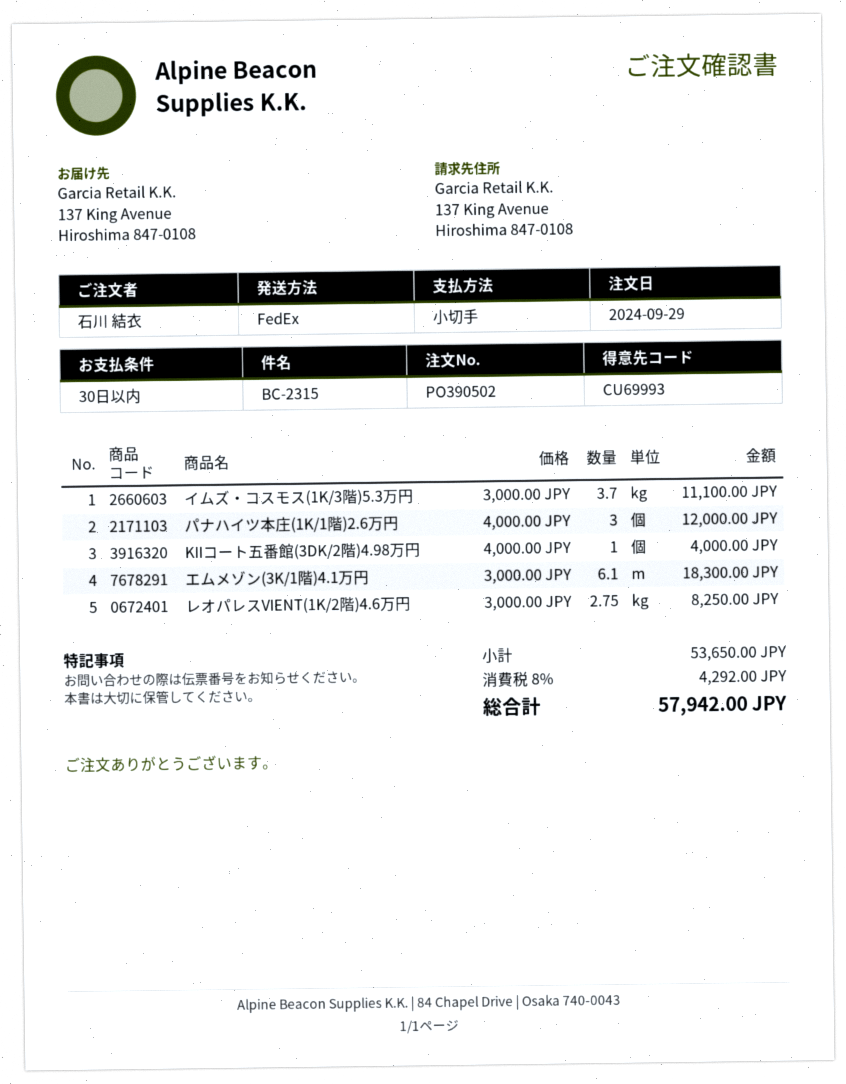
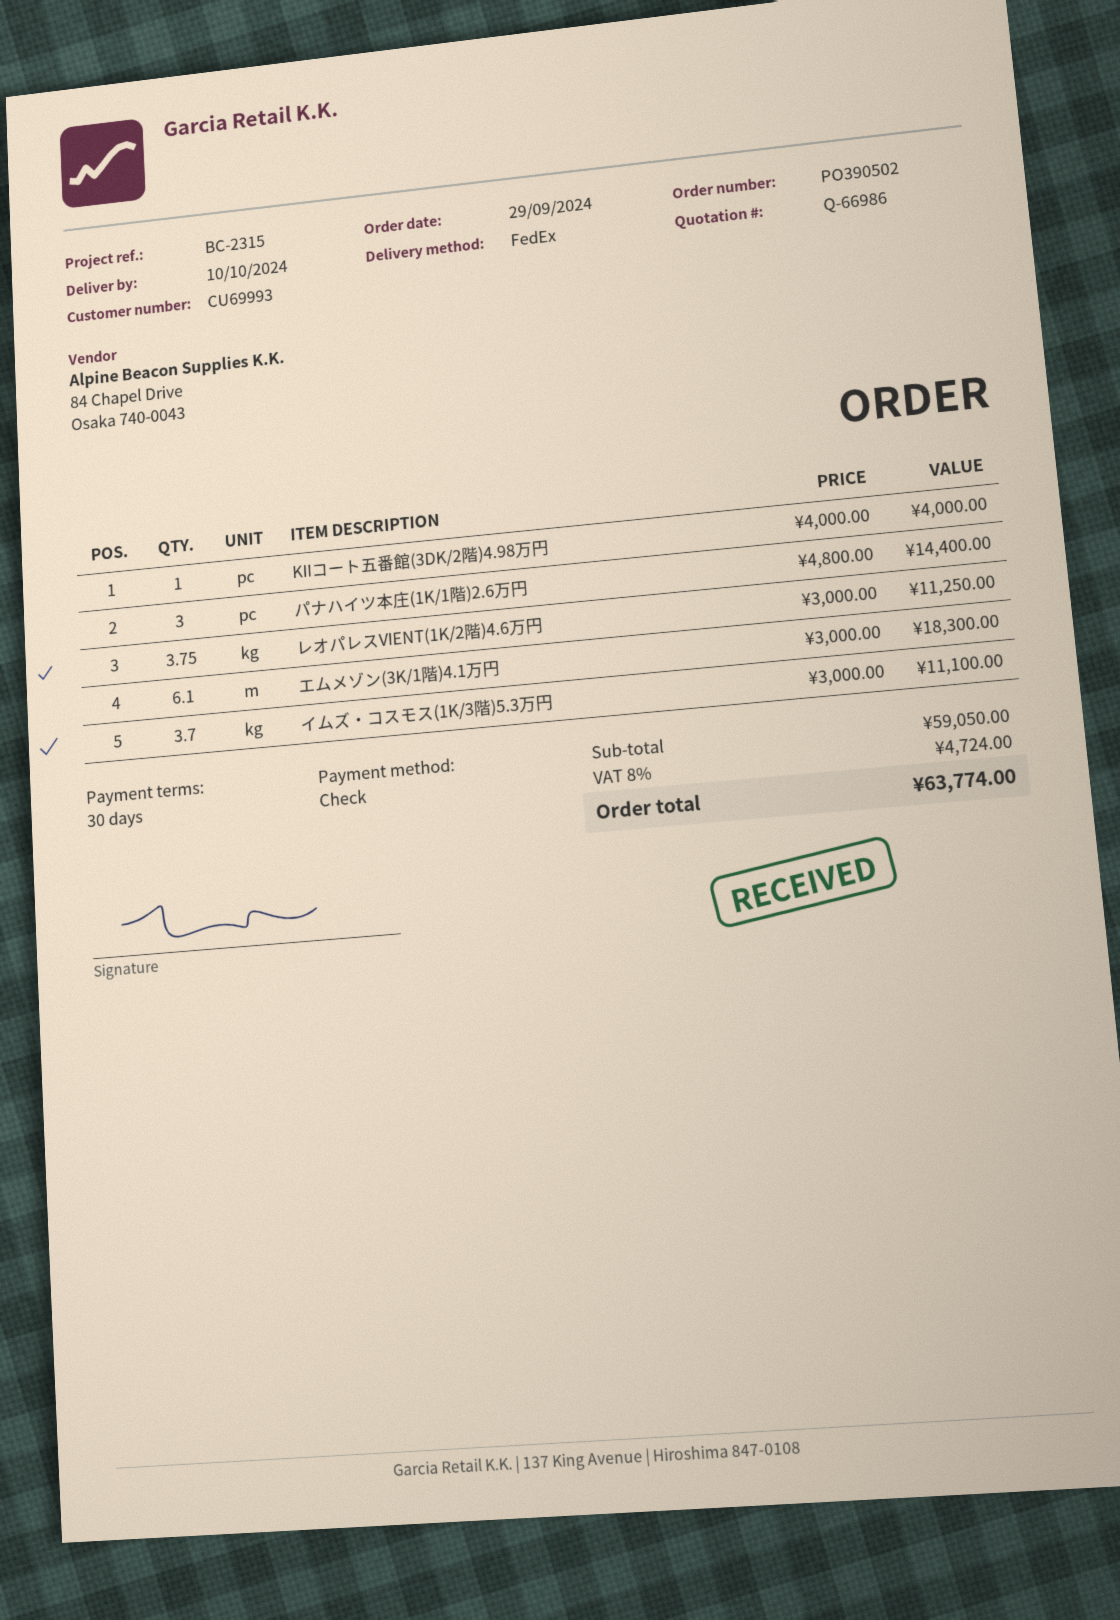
パナハイツ本庄(1K/1階)2.6万円: 3 x 4000.00 = 12000.00 -> 3 x 4800.00 = 14400.00
レオパレスVIENT(1K/2階)4.6万円: 2.75 x 3000.00 = 8250.00 -> 3.75 x 3000.00 = 11250.00
subtotal: 53650.00 -> 59050.00
tax: 8% = 4292.00 -> 8% = 4724.00
total: 57942.00 -> 63774.00

